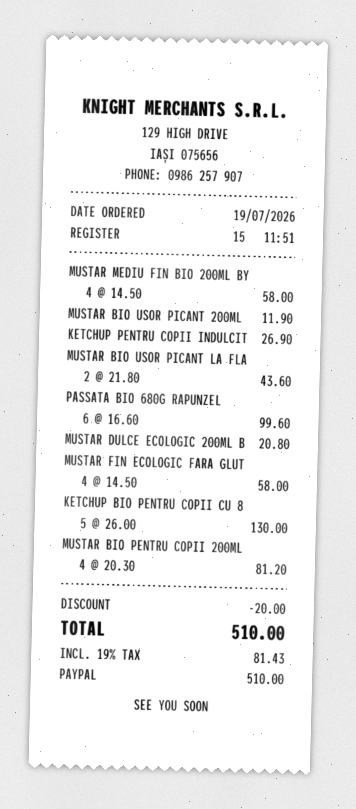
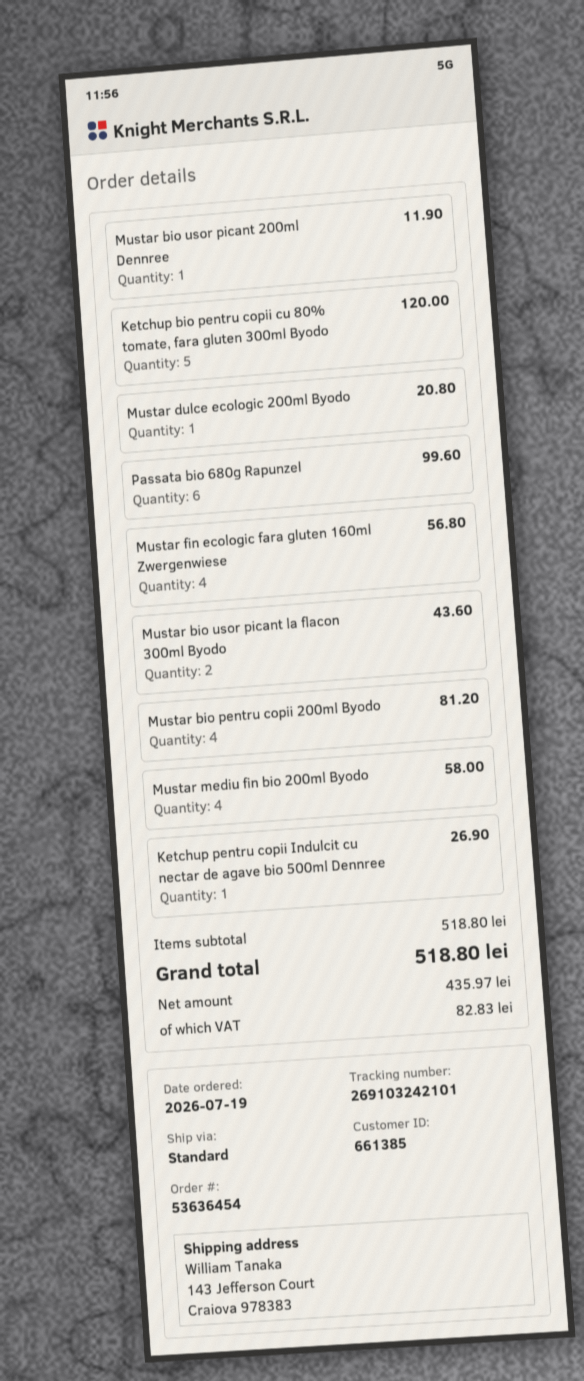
MUSTAR FIN ECOLOGIC FARA GLUT: 4 for 58.00 -> 4 for 56.80
KETCHUP BIO PENTRU COPII CU 8: 5 for 130.00 -> 5 for 120.00
discount: 20.00 -> none
tax: 81.43 -> 82.83
total: 510.00 -> 518.80

